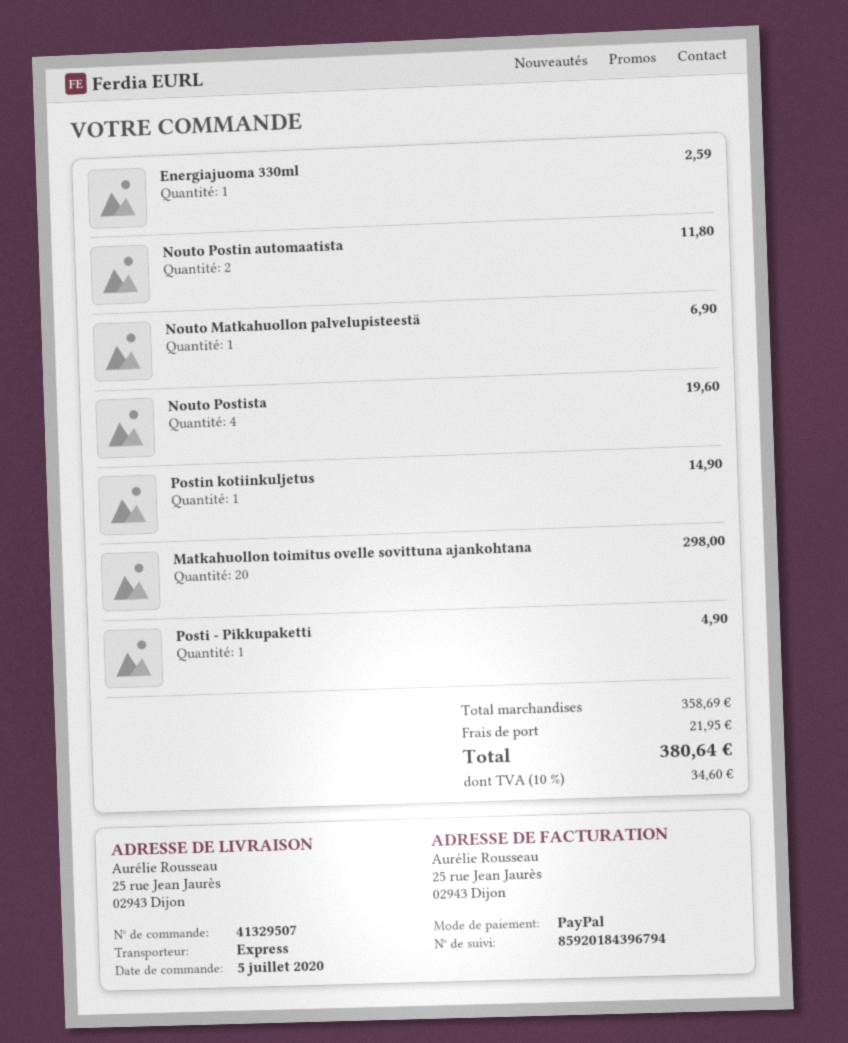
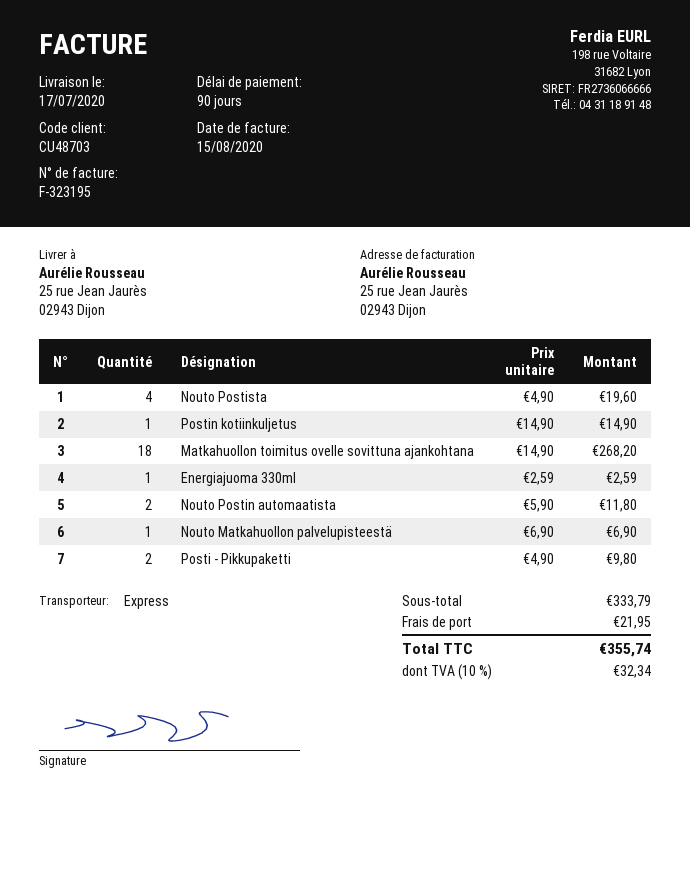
Matkahuollon toimitus ovelle sovittuna ajankohtana: 20 for 298.00 -> 18 for 268.20
Posti - Pikkupaketti: 1 for 4.90 -> 2 for 9.80
subtotal: 358.69 -> 333.79
tax: 10% = 34.60 -> 10% = 32.34
total: 380.64 -> 355.74

